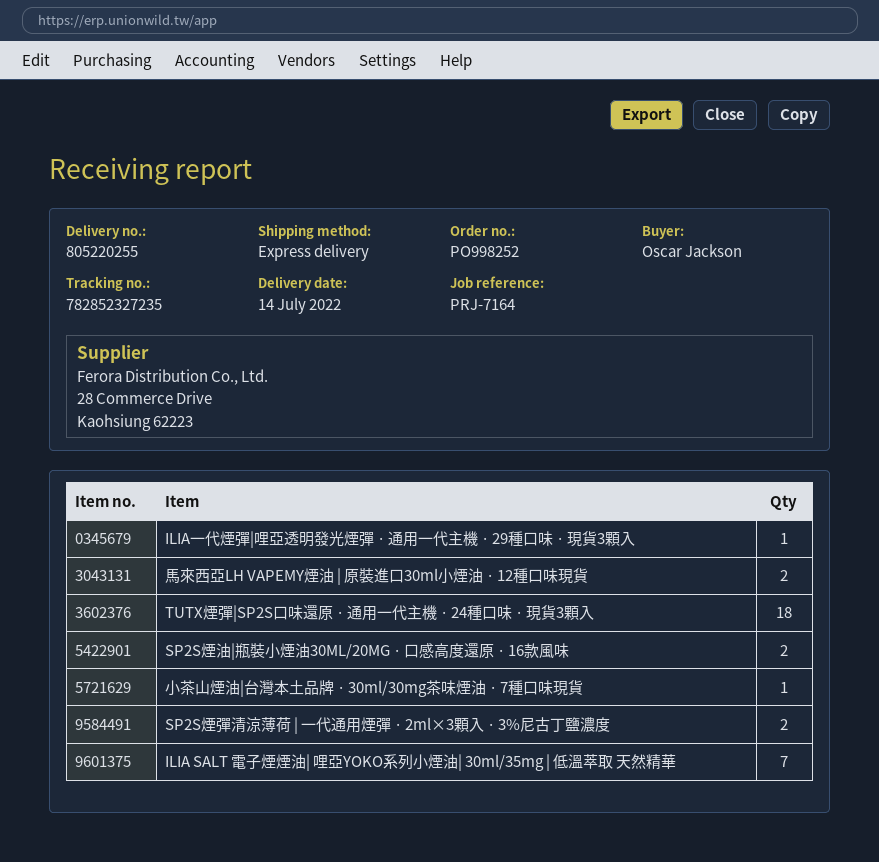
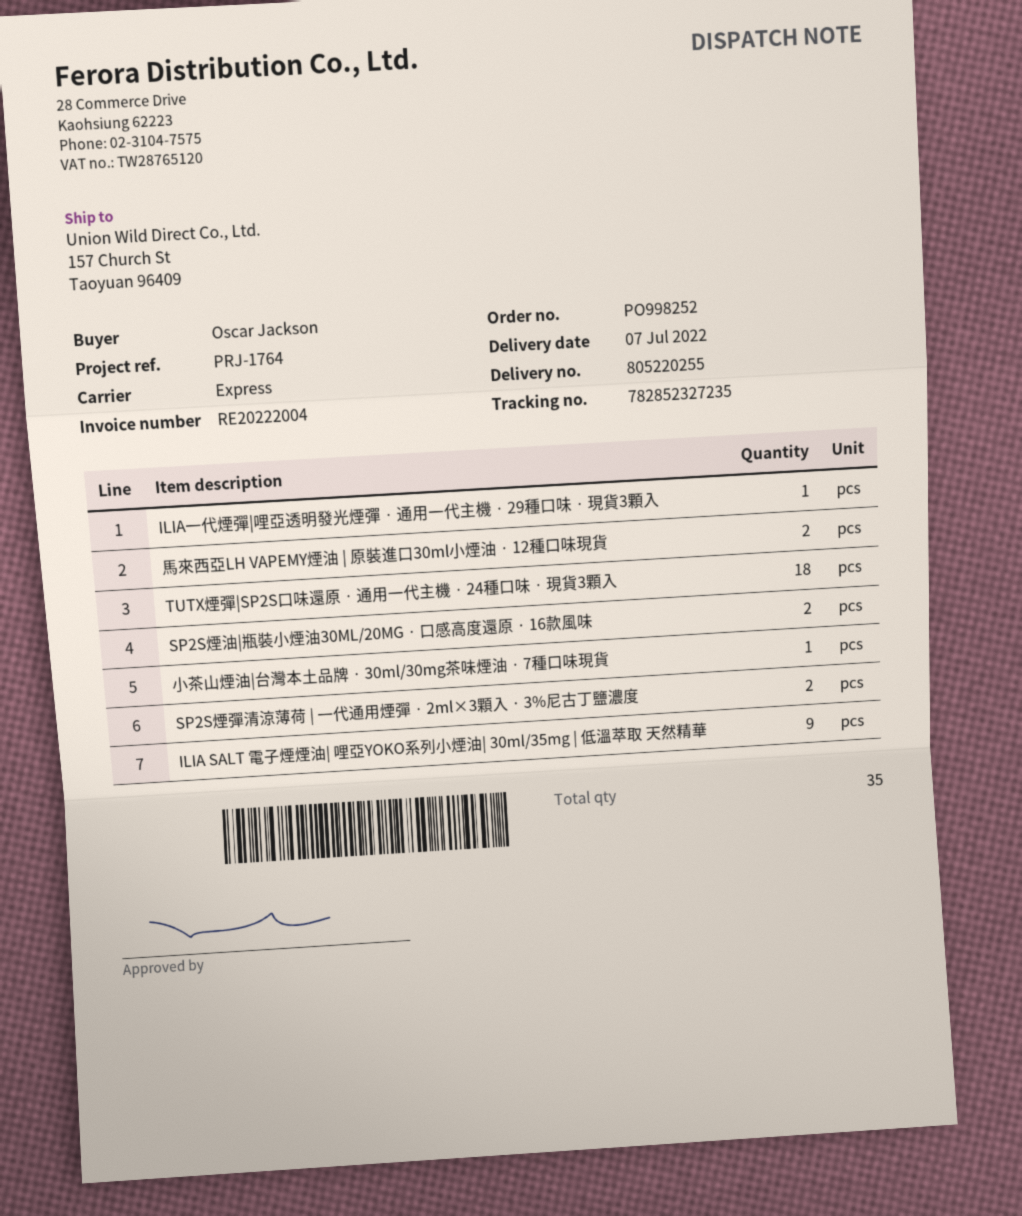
delivery date: 2022-07-14 -> 2022-07-07
reference: PRJ-7164 -> PRJ-1764
ILIA SALT 電子煙煙油| 哩亞YOKO系列小煙油| 30ml/35mg | 低溫萃取 天然精華: 7 -> 9

